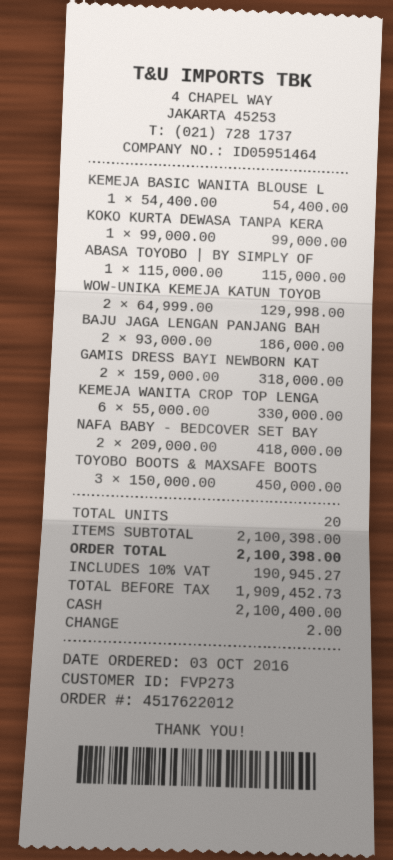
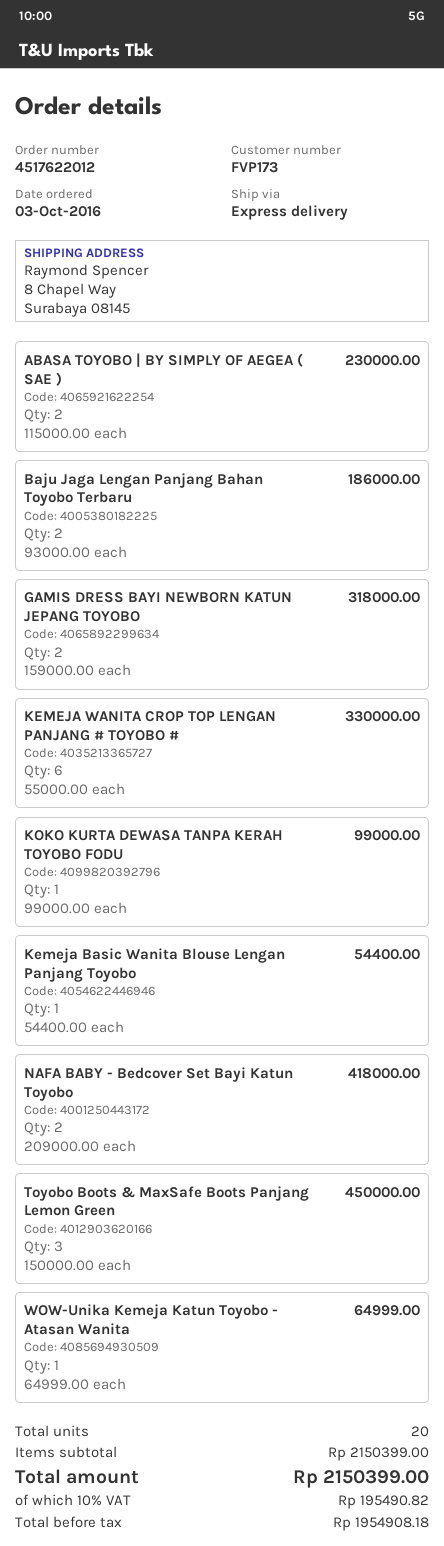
customer number: FVP273 -> FVP173
ABASA TOYOBO | BY SIMPLY OF: 1 x 115000.00 = 115000.00 -> 2 x 115000.00 = 230000.00
WOW-UNIKA KEMEJA KATUN TOYOB: 2 x 64999.00 = 129998.00 -> 1 x 64999.00 = 64999.00
subtotal: 2100398.00 -> 2150399.00
net: 1909452.73 -> 1954908.18
tax: 10% = 190945.27 -> 10% = 195490.82
total: 2100398.00 -> 2150399.00

